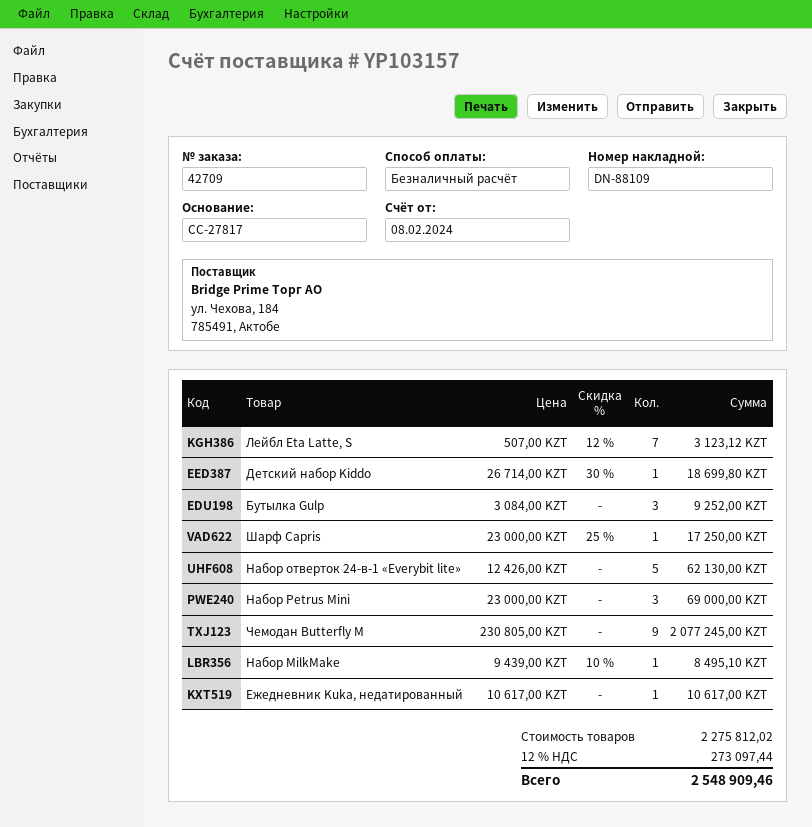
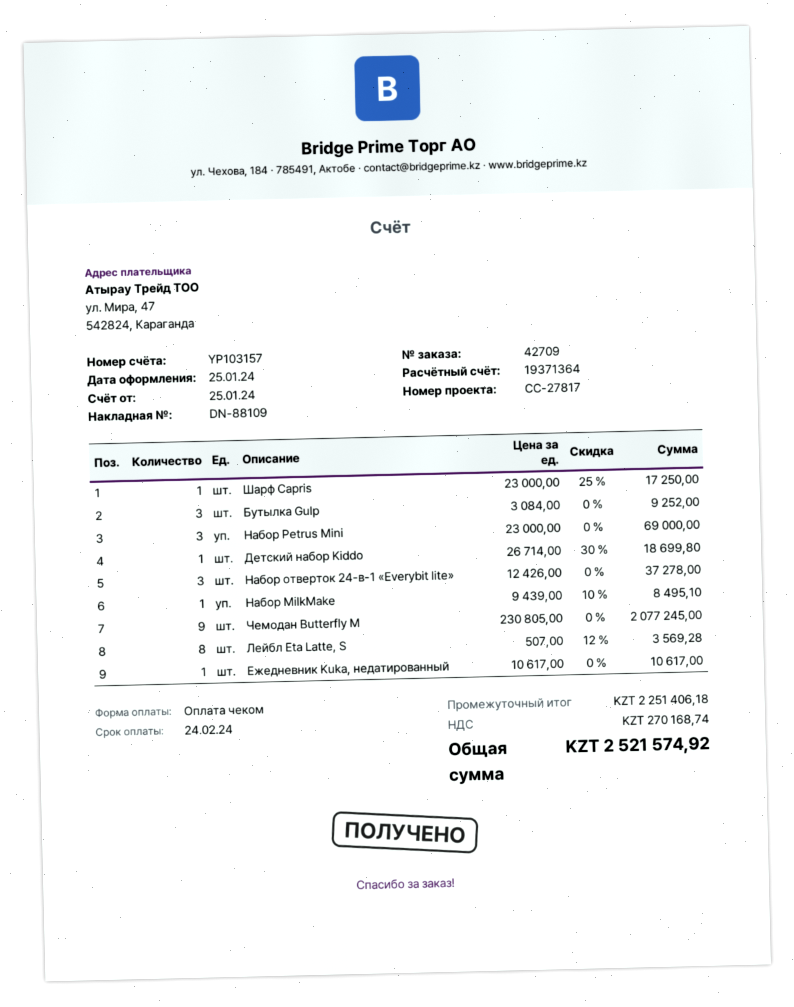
invoice date: 2024-02-08 -> 2024-01-25
payment method: bank transfer -> cheque
Лейбл Eta Latte, S: 7 x 507.00 - 12% = 3123.12 -> 8 x 507.00 - 12% = 3569.28
Набор отверток 24-в-1 «Everybit lite»: 5 x 12426.00 = 62130.00 -> 3 x 12426.00 = 37278.00
subtotal: 2275812.02 -> 2251406.18
tax: 273097.44 -> 270168.74
total: 2548909.46 -> 2521574.92

